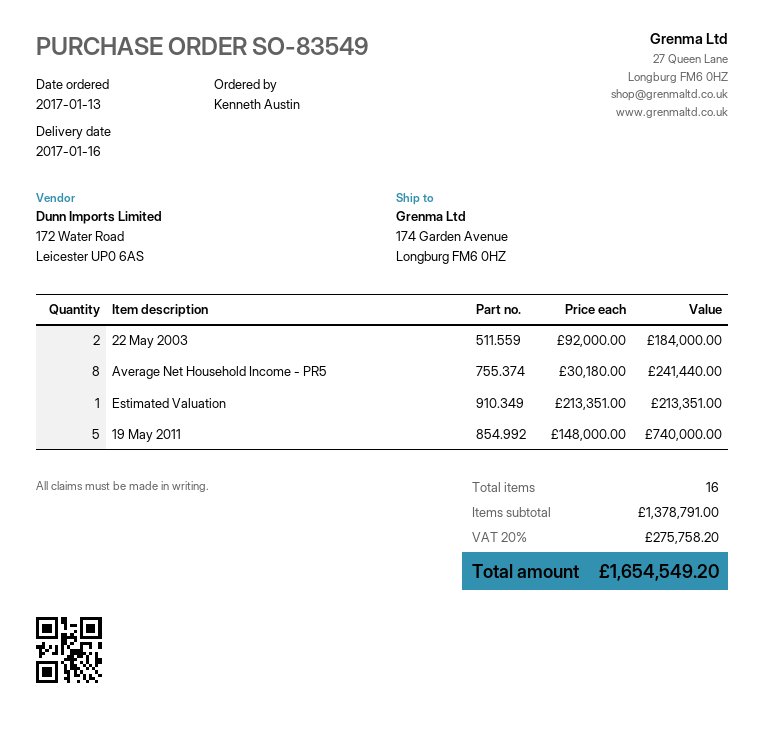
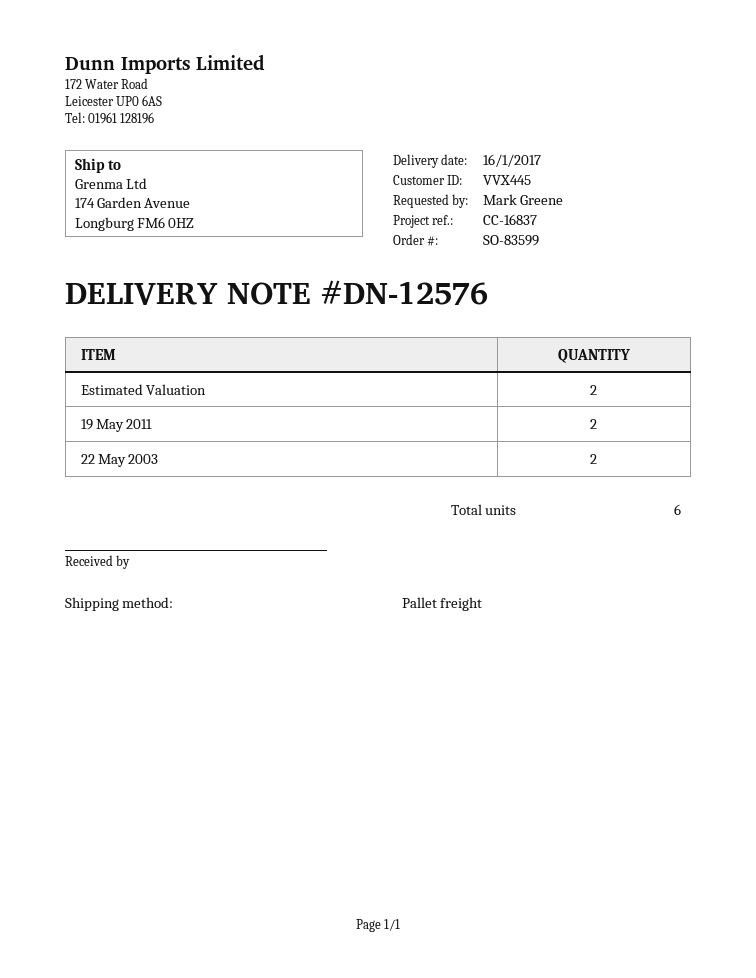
order number: SO-83549 -> SO-83599
ordered by: Kenneth Austin -> Mark Greene
Average Net Household Income - PR5: 8 -> none
Estimated Valuation: 1 -> 2
19 May 2011: 5 -> 2
total quantity: 16 -> 6

